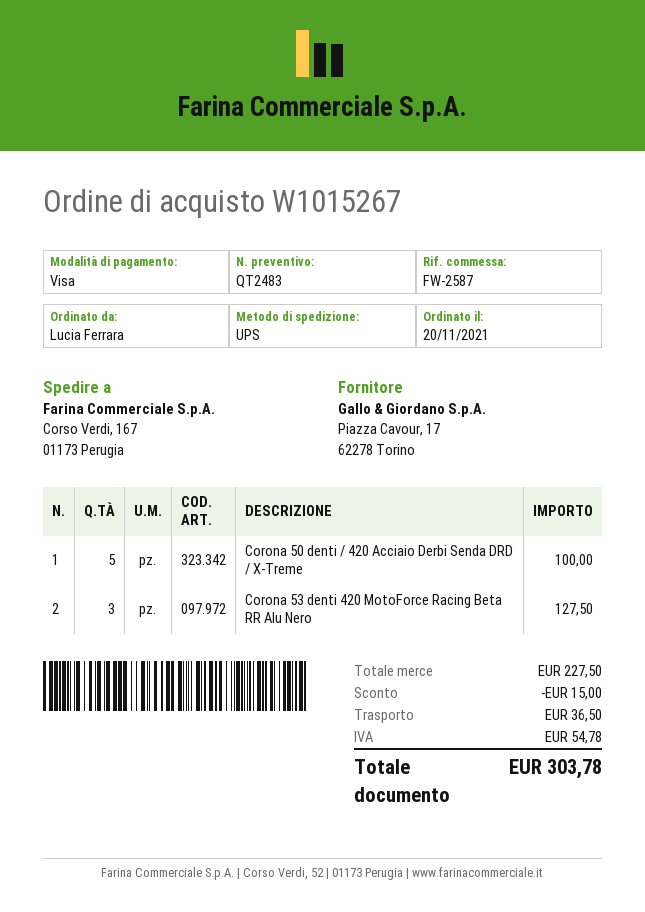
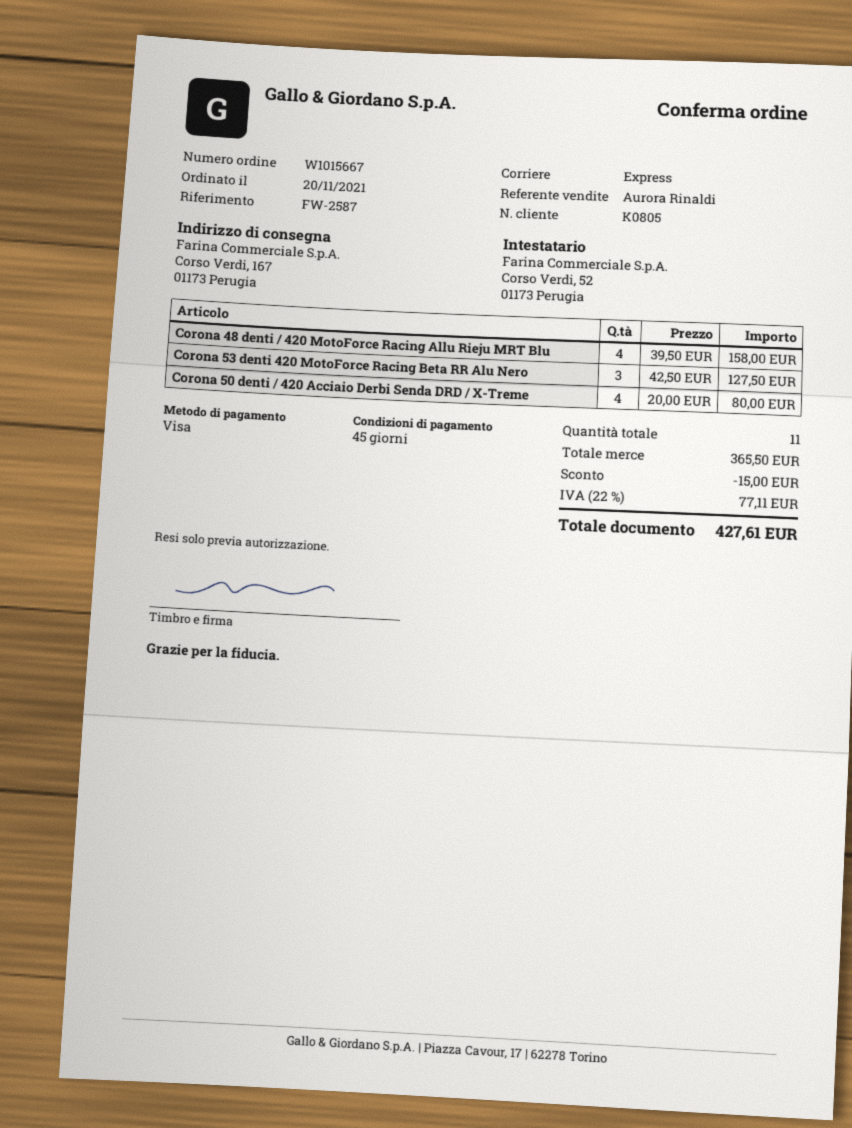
order number: W1015267 -> W1015667
shipping method: UPS -> express
Corona 50 denti / 420 Acciaio Derbi Senda DRD / X-Treme: 5 for 100.00 -> 4 for 80.00
Corona 48 denti / 420 MotoForce Racing Allu Rieju MRT Blu: none -> 4 for 158.00
subtotal: 227.50 -> 365.50
shipping: 36.50 -> none
tax: 54.78 -> 77.11
total: 303.78 -> 427.61

